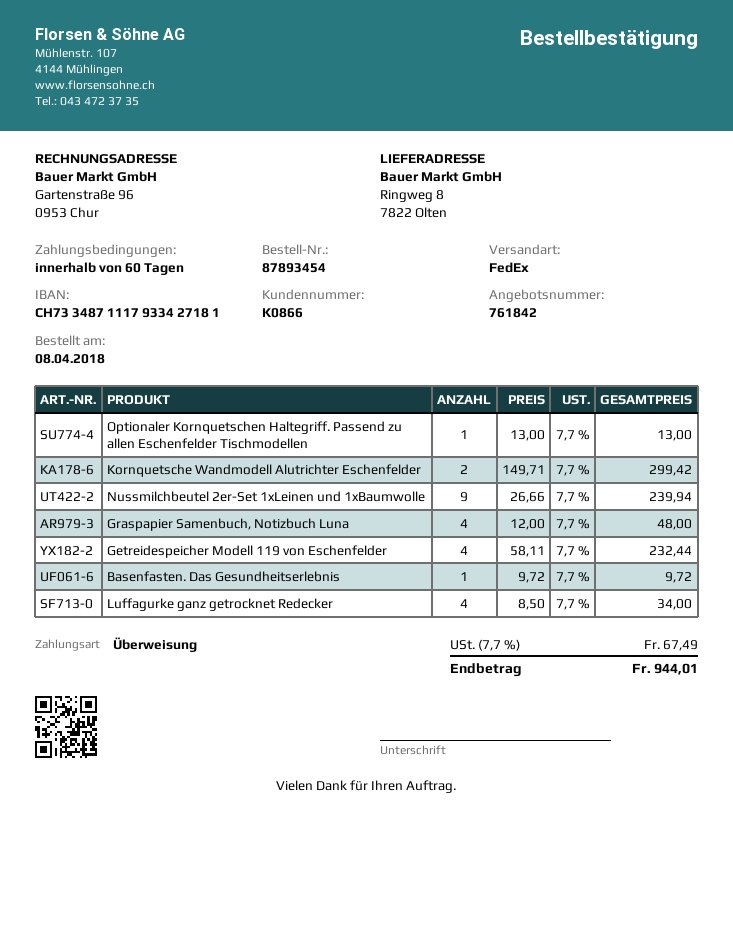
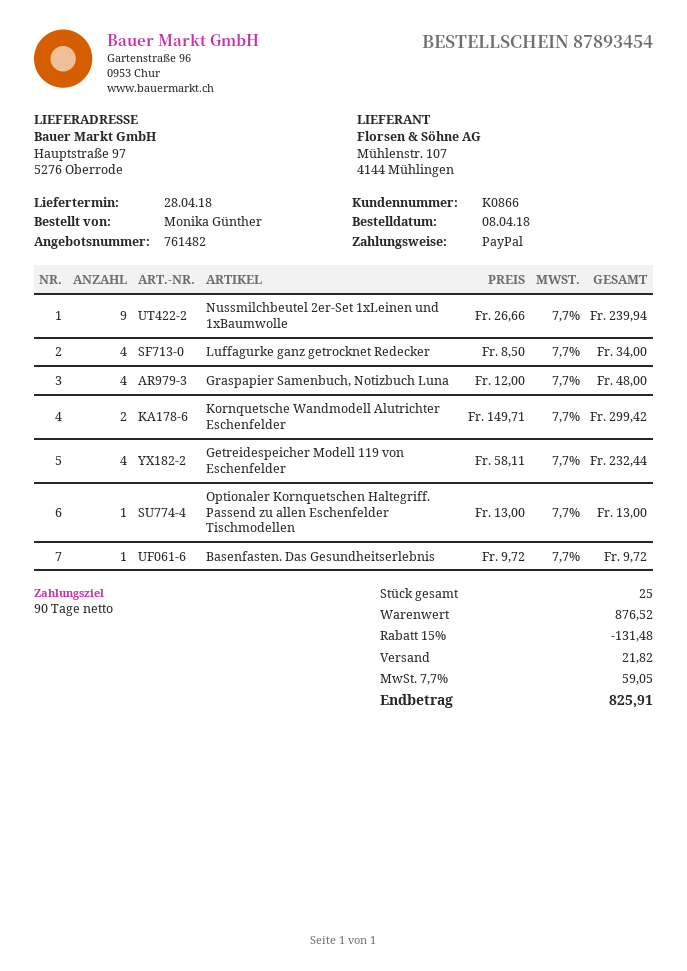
quote number: 761842 -> 761482
payment terms: 60 days -> 90 days
payment method: bank transfer -> PayPal
ship to: Ringweg 8, 7822 Olten -> Hauptstraße 97, 5276 Oberrode
discount: none -> 15% = 131.48
shipping: none -> 21.82
tax: 7.7% = 67.49 -> 7.7% = 59.05
total: 944.01 -> 825.91

